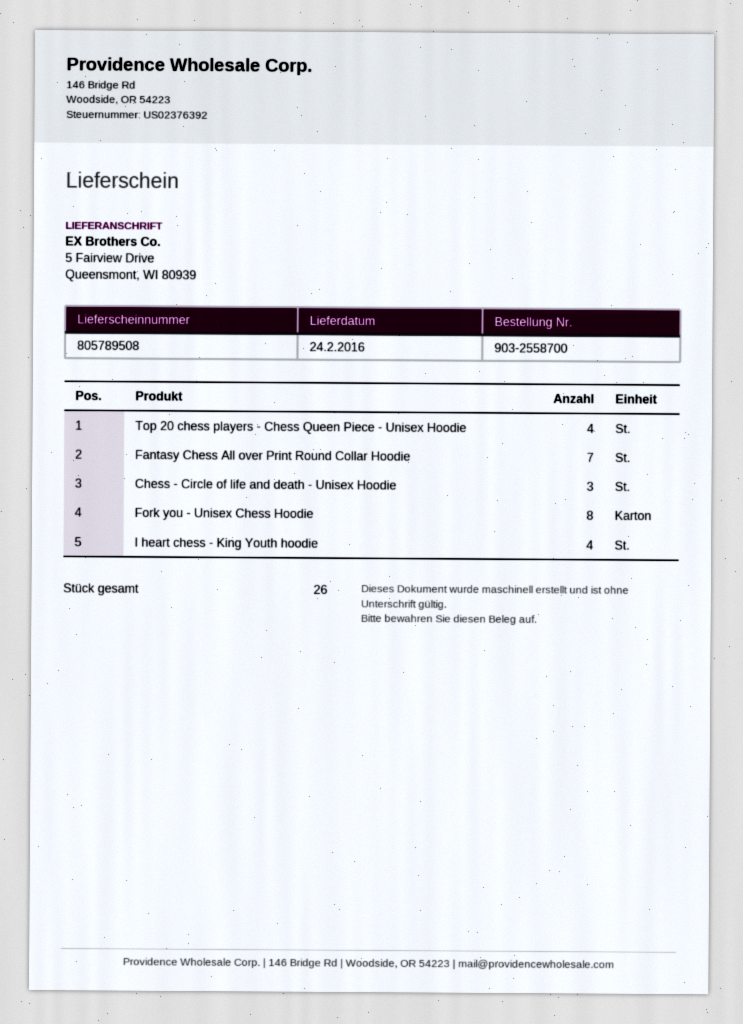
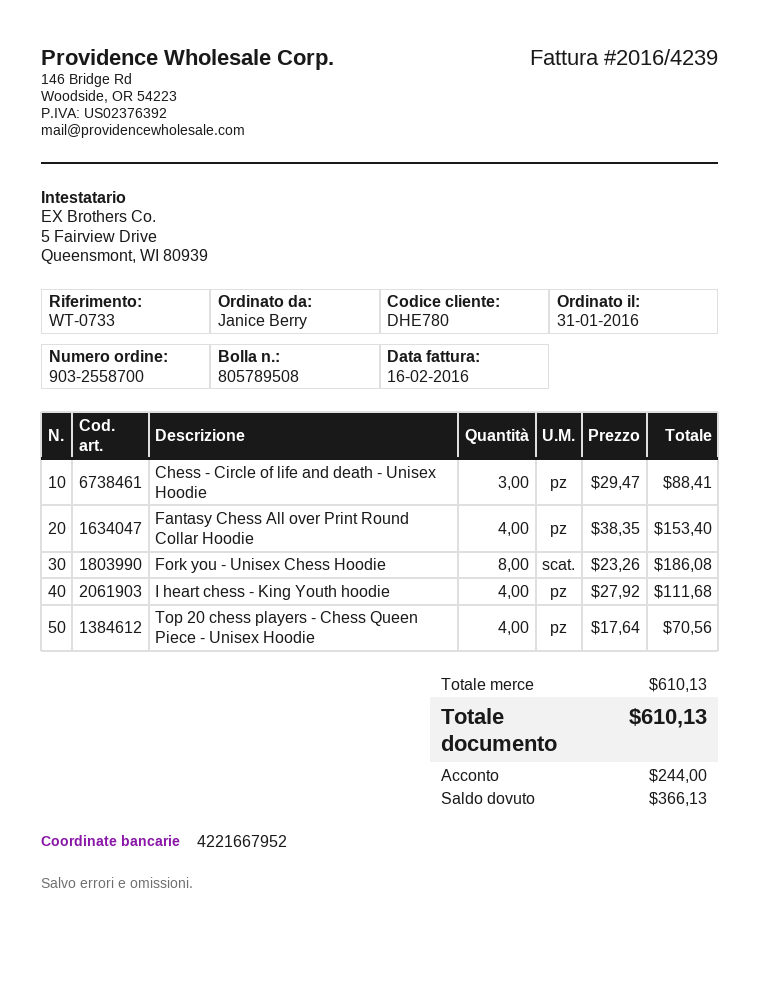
Fantasy Chess All over Print Round Collar Hoodie: 7 -> 4

